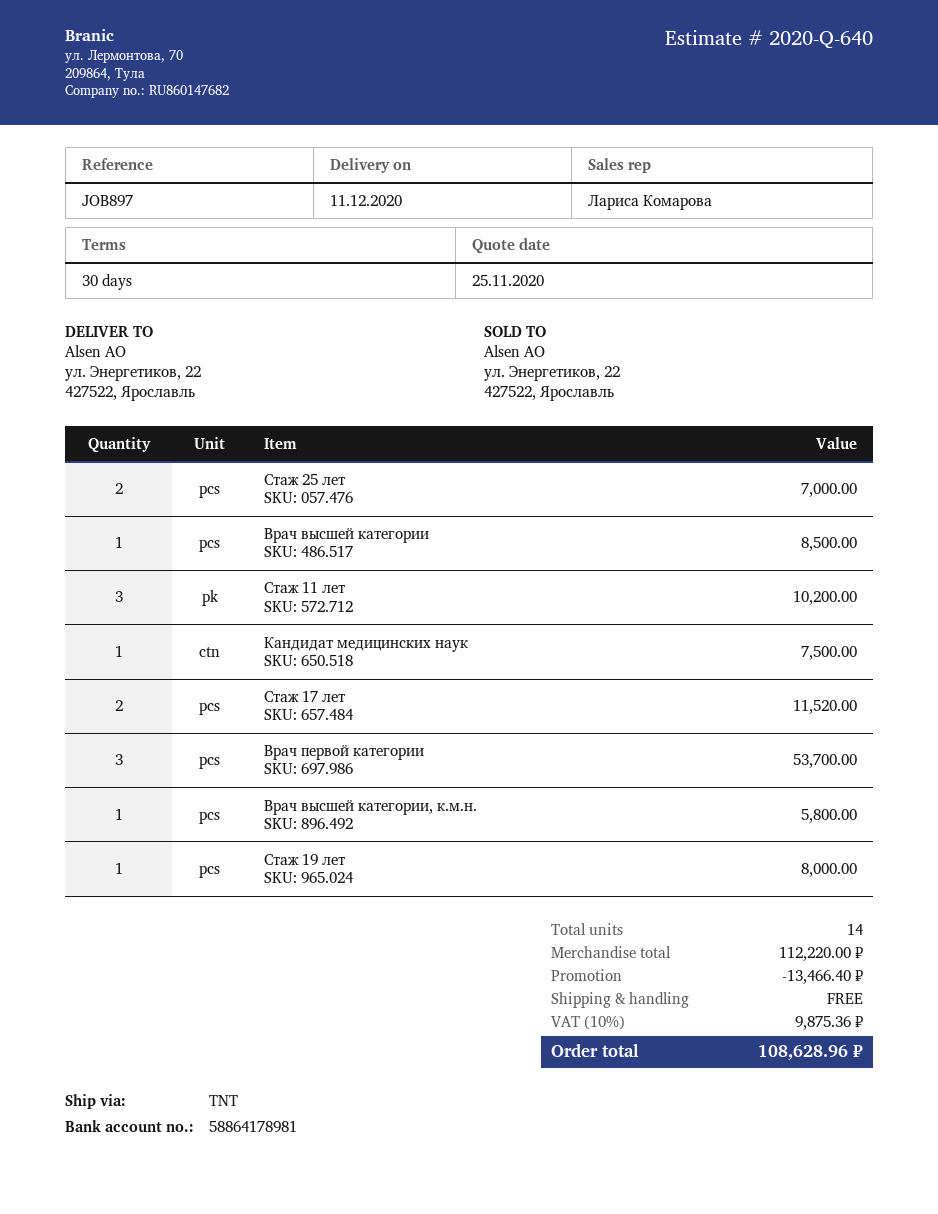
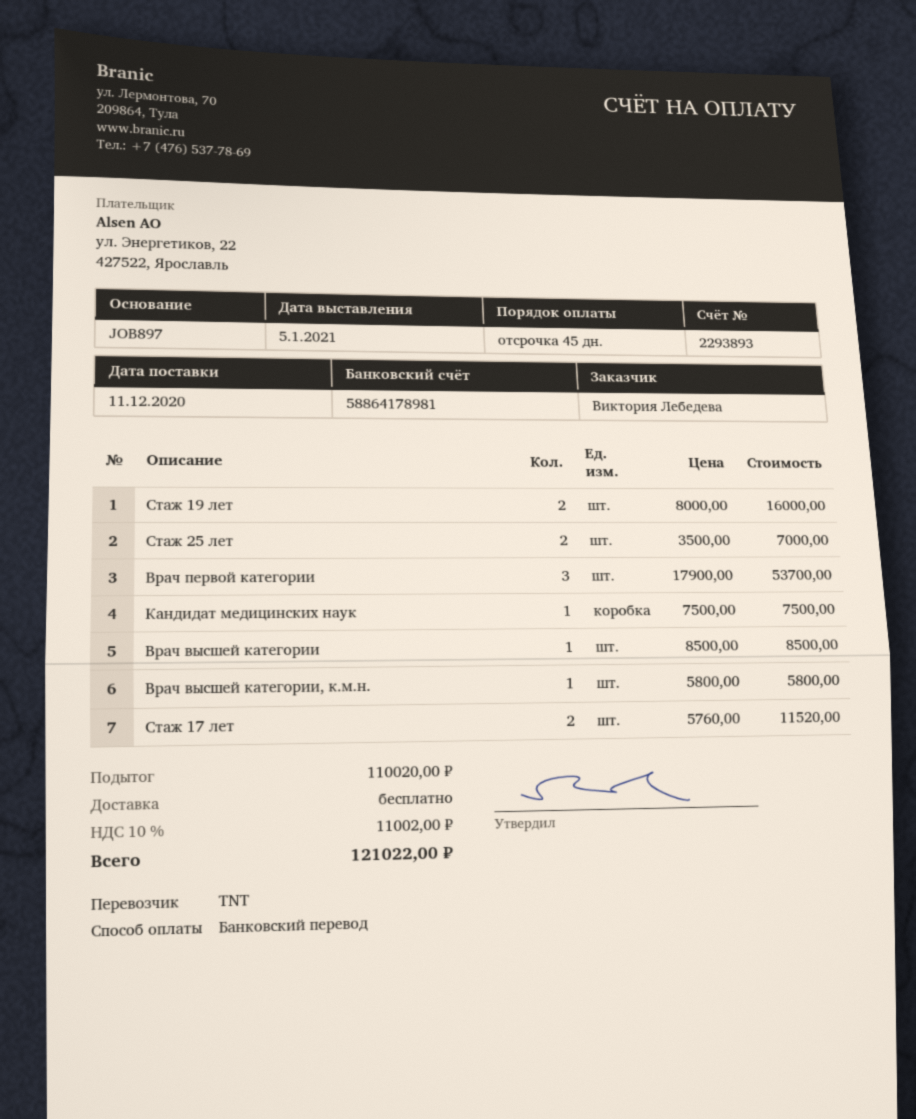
payment terms: 30 days -> 45 days
Стаж 11 лет: 3 for 10200.00 -> none
Стаж 19 лет: 1 for 8000.00 -> 2 for 16000.00
subtotal: 112220.00 -> 110020.00
discount: 13466.40 -> none
tax: 10% = 9875.36 -> 10% = 11002.00
total: 108628.96 -> 121022.00

